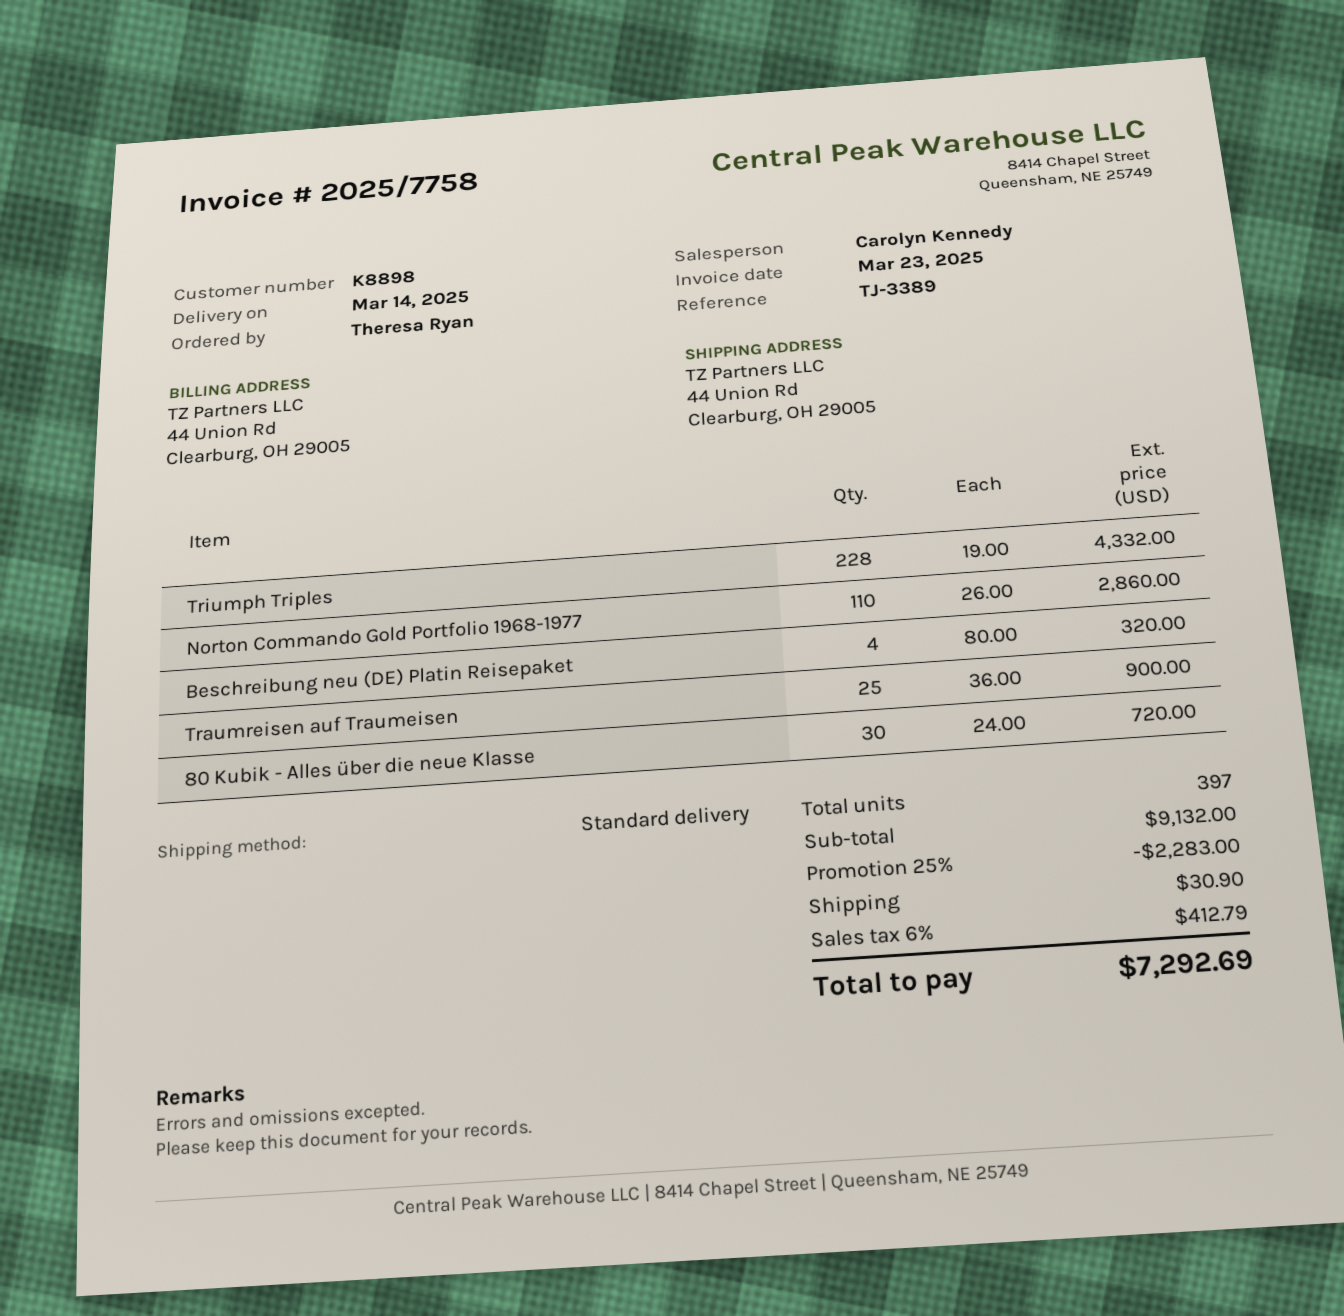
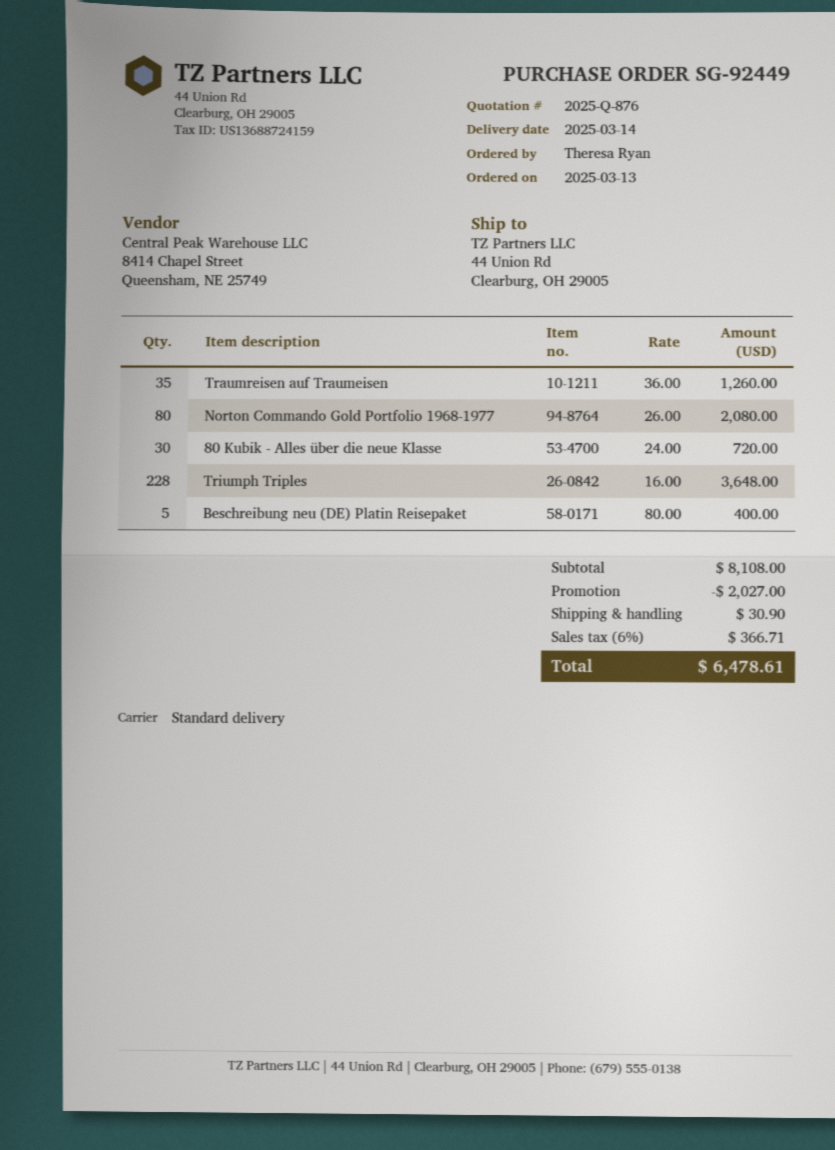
Triumph Triples: 228 x 19.00 = 4332.00 -> 228 x 16.00 = 3648.00
Norton Commando Gold Portfolio 1968-1977: 110 x 26.00 = 2860.00 -> 80 x 26.00 = 2080.00
Beschreibung neu (DE) Platin Reisepaket: 4 x 80.00 = 320.00 -> 5 x 80.00 = 400.00
Traumreisen auf Traumeisen: 25 x 36.00 = 900.00 -> 35 x 36.00 = 1260.00
subtotal: 9132.00 -> 8108.00
discount: 2283.00 -> 2027.00
tax: 6% = 412.79 -> 6% = 366.71
total: 7292.69 -> 6478.61

